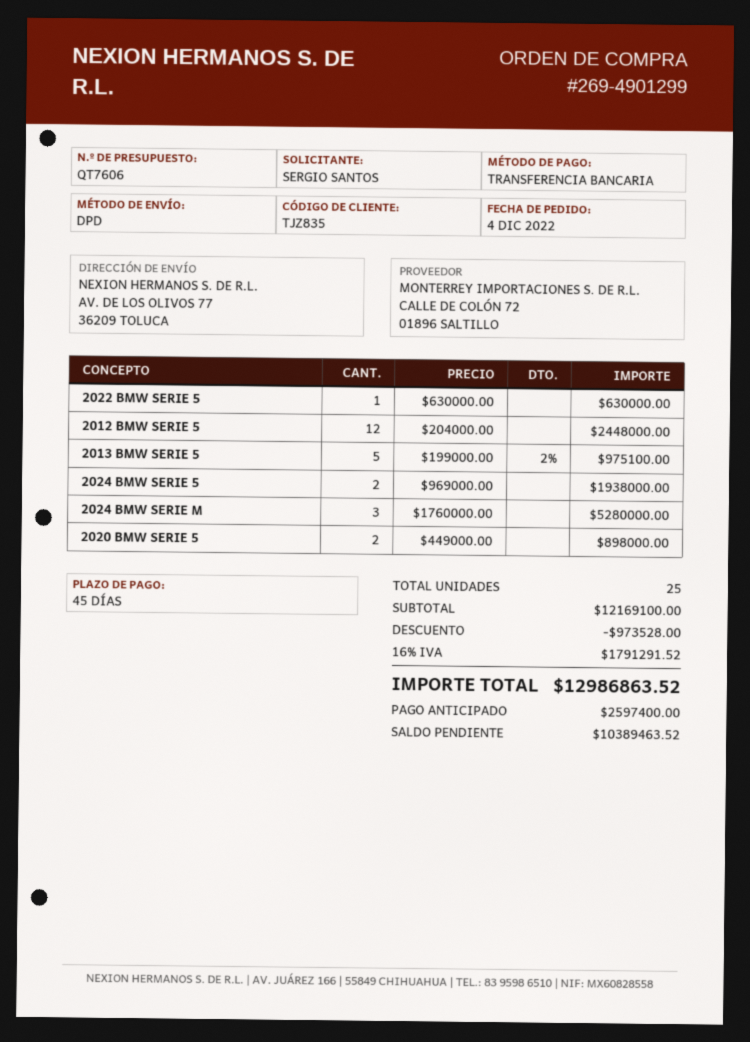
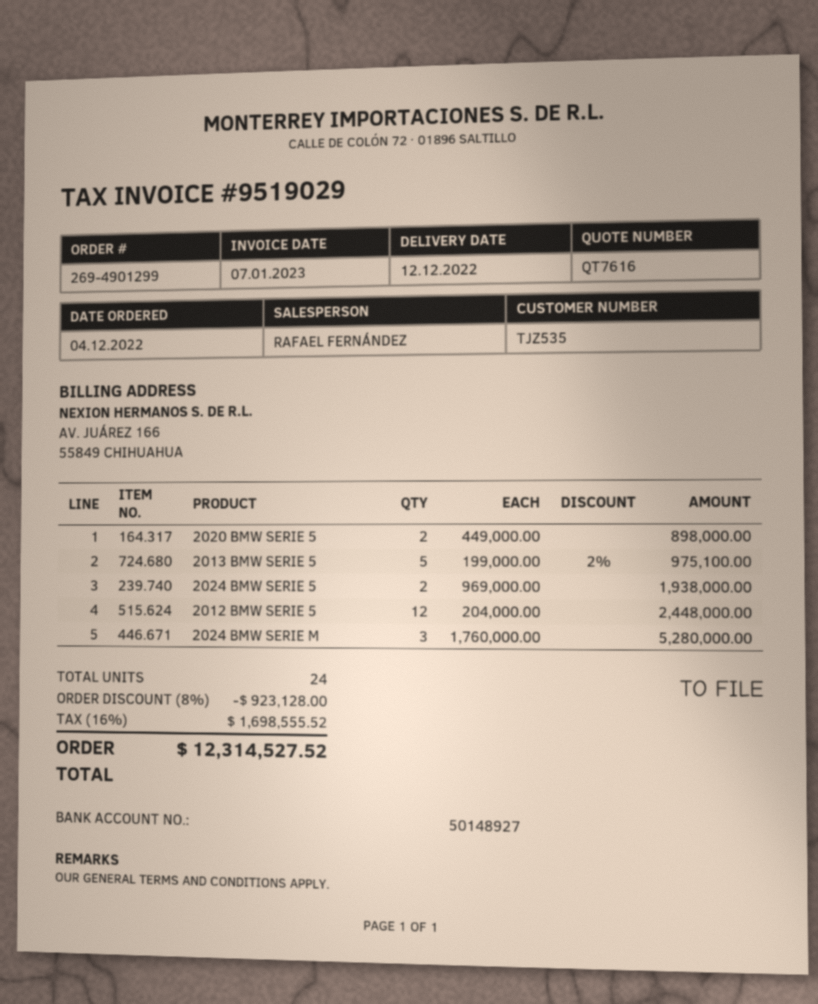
quote number: QT7606 -> QT7616
customer number: TJZ835 -> TJZ535
2022 BMW SERIE 5: 1 x 630000.00 = 630000.00 -> none
total quantity: 25 -> 24
discount: 973528.00 -> 923128.00
tax: 16% = 1791291.52 -> 16% = 1698555.52
total: 12986863.52 -> 12314527.52

